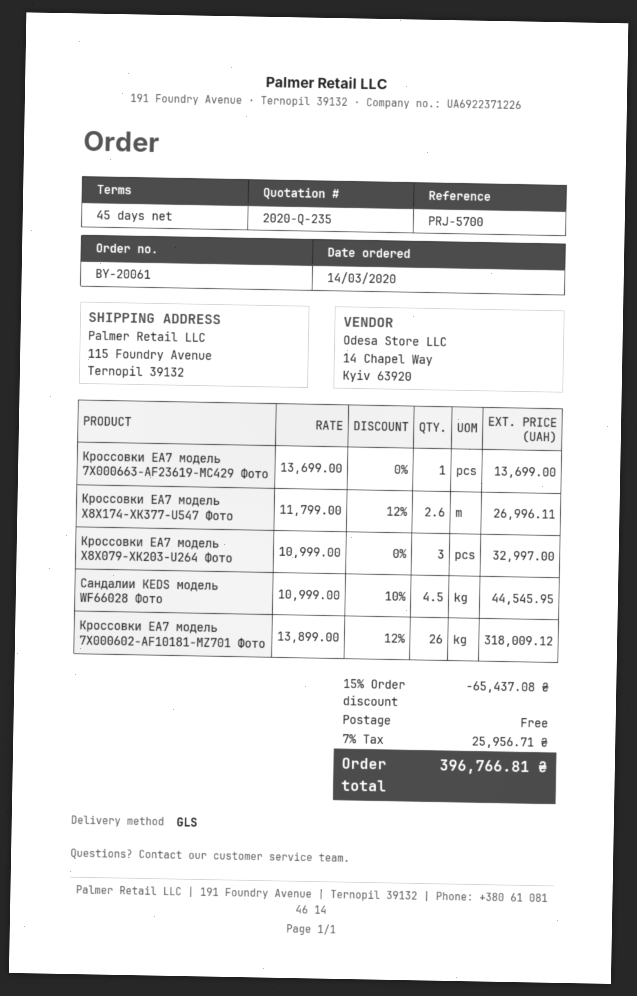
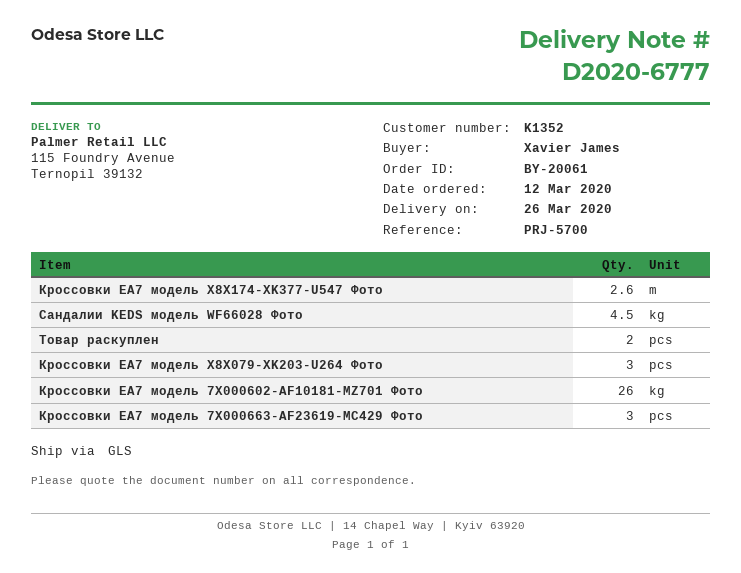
order date: 2020-03-14 -> 2020-03-12
Кроссовки EA7 модель 7X000663-AF23619-MC429 Фото: 1 -> 3
Товар раскуплен: none -> 2

